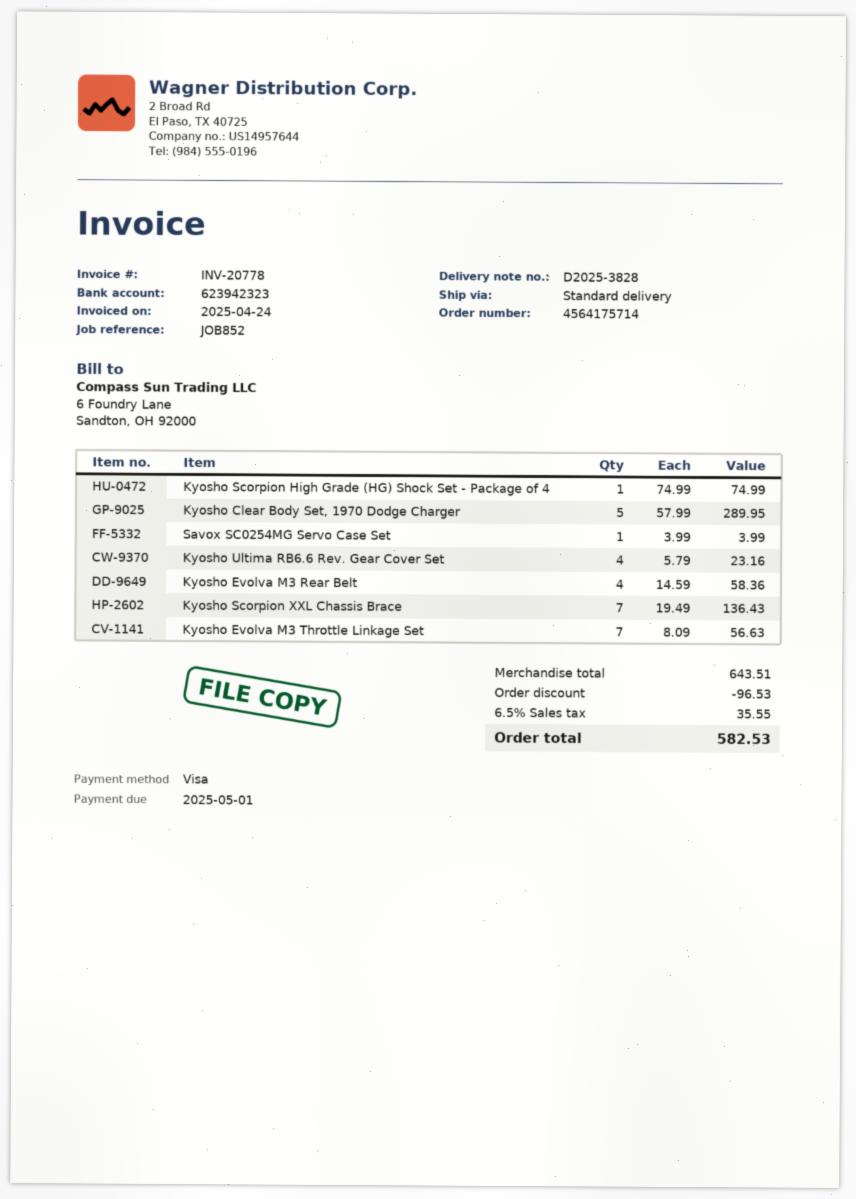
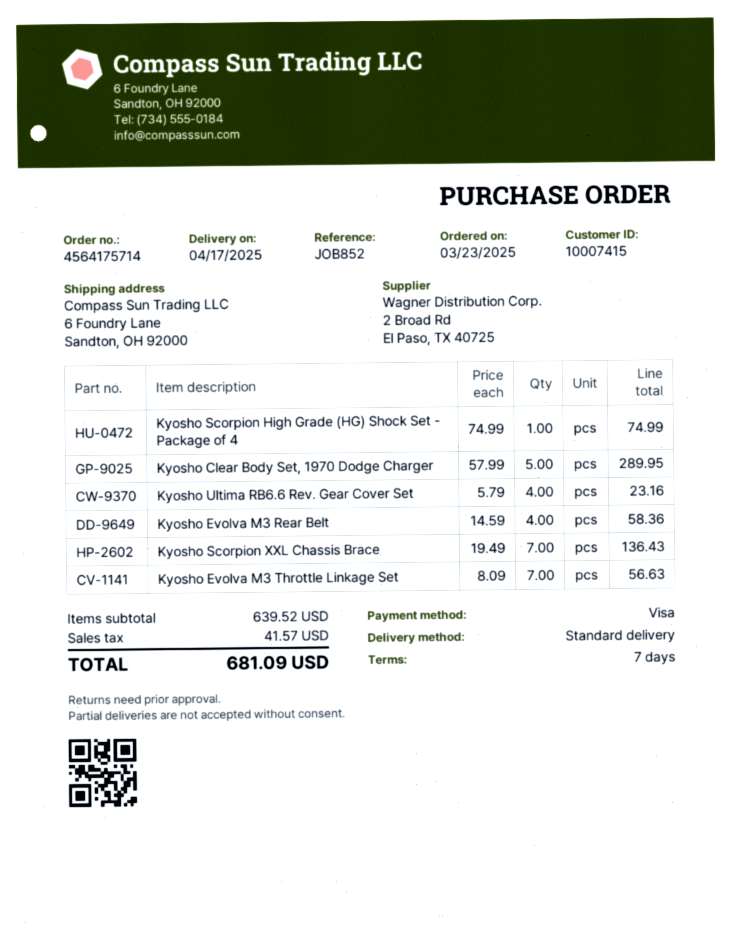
Savox SC0254MG Servo Case Set: 1 x 3.99 = 3.99 -> none
subtotal: 643.51 -> 639.52
discount: 96.53 -> none
tax: 35.55 -> 41.57
total: 582.53 -> 681.09

